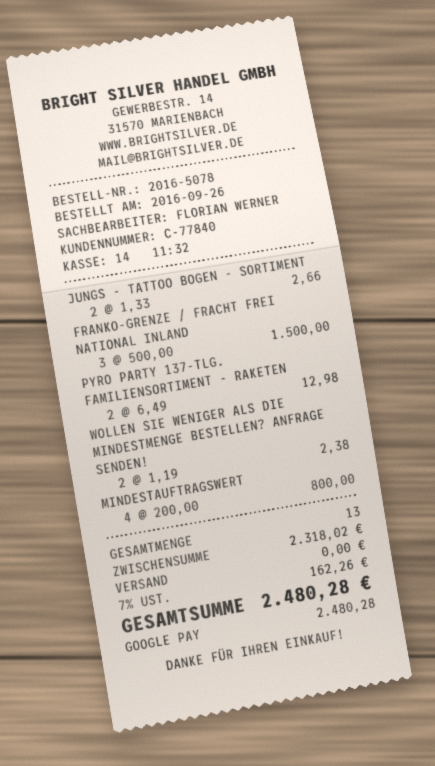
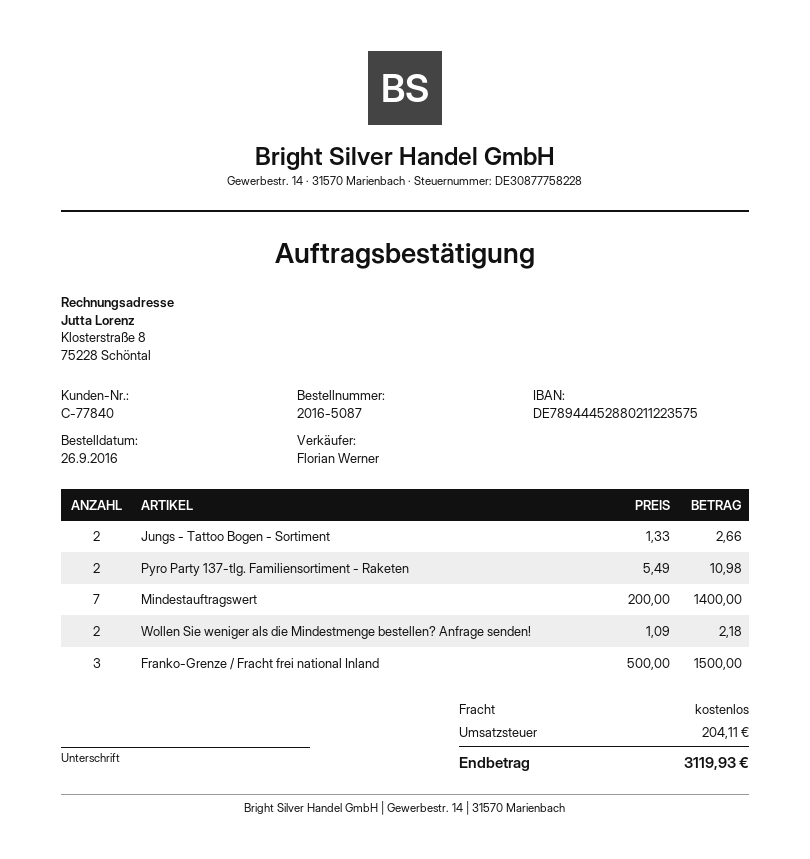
order number: 2016-5078 -> 2016-5087
PYRO PARTY 137-TLG. FAMILIENSORTIMENT - RAKETEN: 2 x 6.49 = 12.98 -> 2 x 5.49 = 10.98
WOLLEN SIE WENIGER ALS DIE MINDESTMENGE BESTELLEN? ANFRAGE SENDEN!: 2 x 1.19 = 2.38 -> 2 x 1.09 = 2.18
MINDESTAUFTRAGSWERT: 4 x 200.00 = 800.00 -> 7 x 200.00 = 1400.00
tax: 162.26 -> 204.11
total: 2480.28 -> 3119.93

